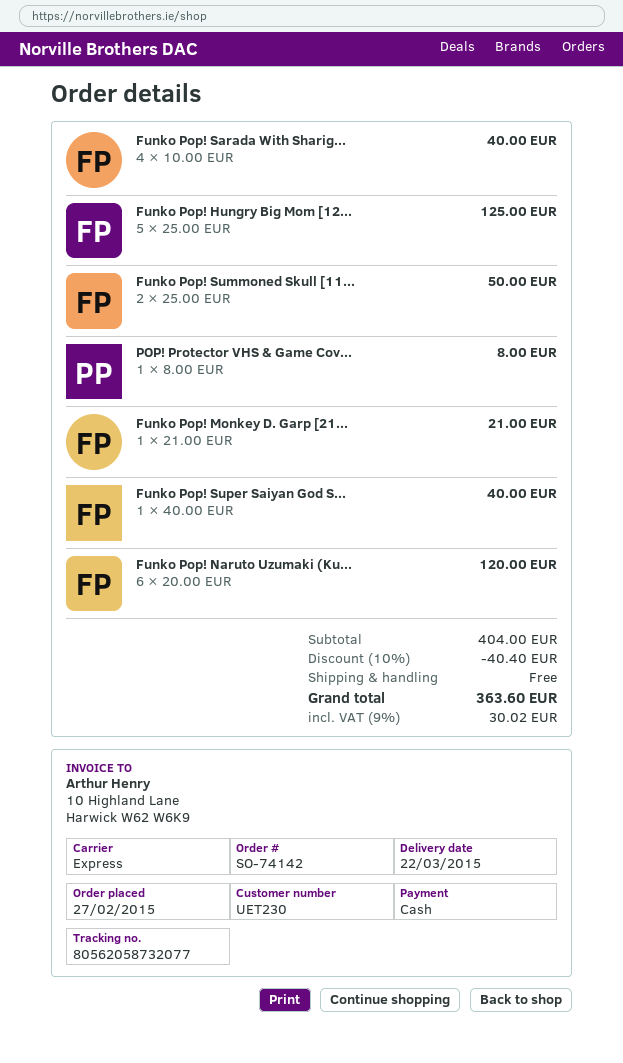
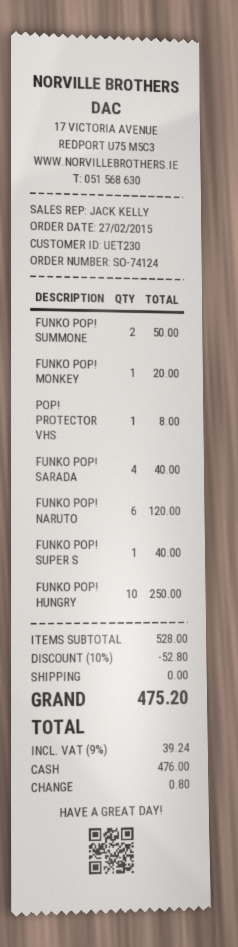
order number: SO-74142 -> SO-74124
Funko Pop! Hungry Big Mom [12...: 5 for 125.00 -> 10 for 250.00
Funko Pop! Monkey D. Garp [21...: 1 for 21.00 -> 1 for 20.00
subtotal: 404.00 -> 528.00
discount: 10% = 40.40 -> 10% = 52.80
tax: 9% = 30.02 -> 9% = 39.24
total: 363.60 -> 475.20

